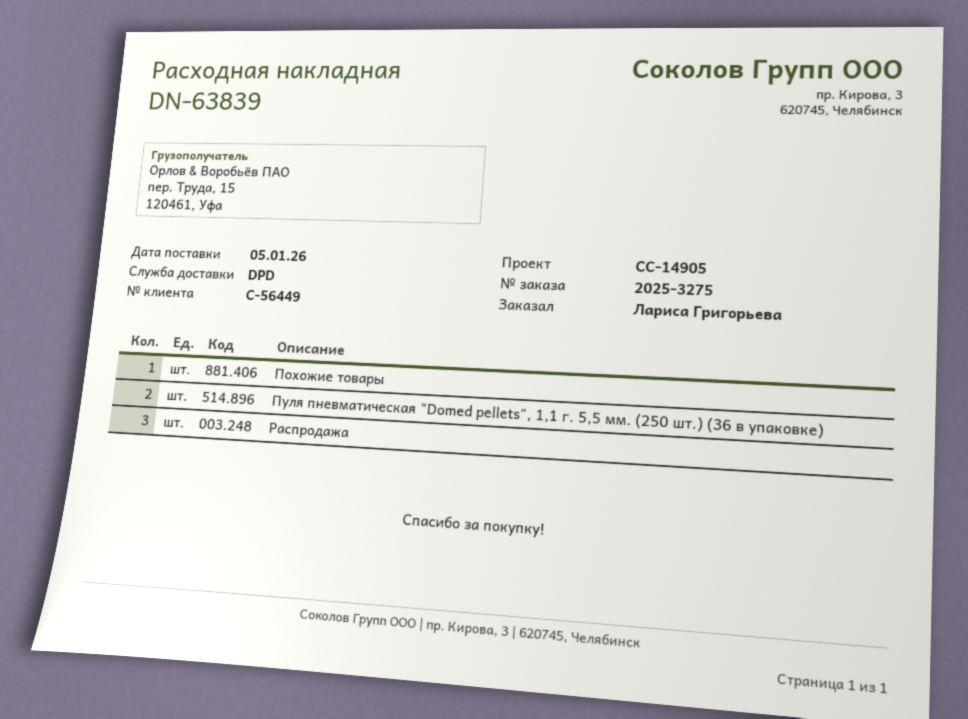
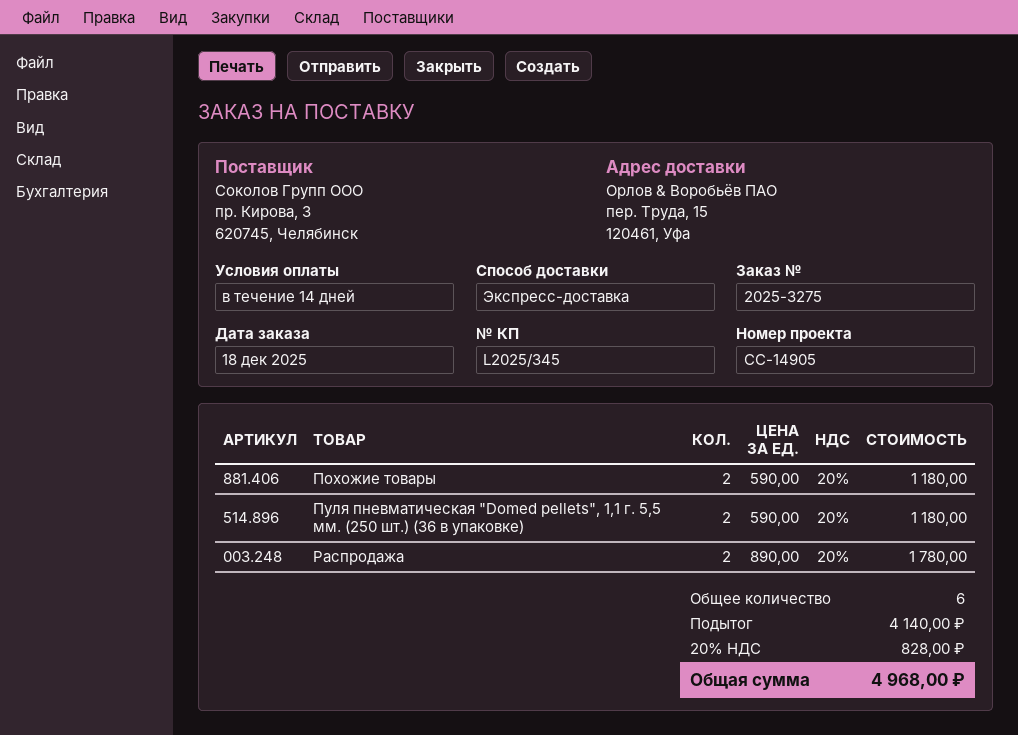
shipping method: DPD -> express
Похожие товары: 1 -> 2
Распродажа: 3 -> 2

